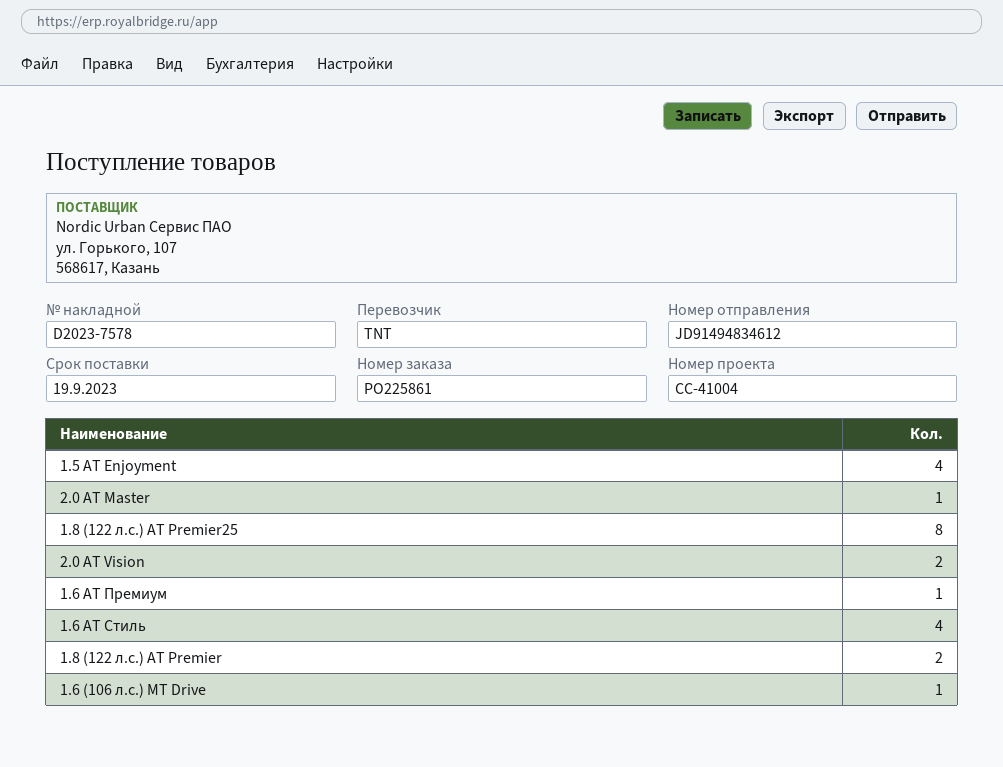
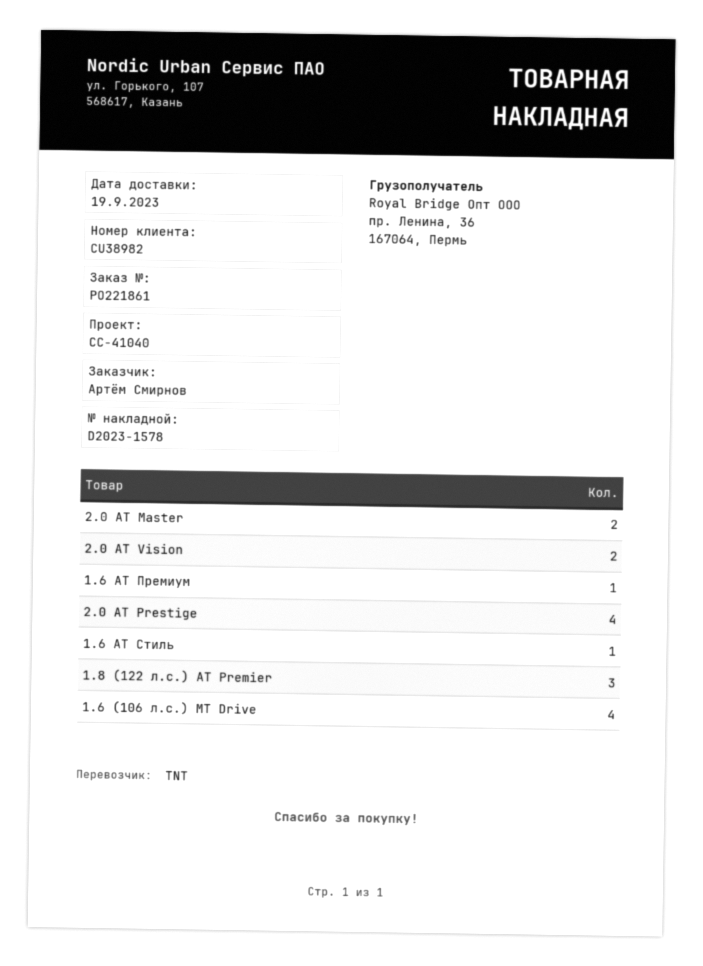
order number: PO225861 -> PO221861
delivery note number: D2023-7578 -> D2023-1578
reference: CC-41004 -> CC-41040
1.5 AT Enjoyment: 4 -> none
2.0 AT Master: 1 -> 2
1.8 (122 л.с.) AT Premier25: 8 -> none
1.6 AT Стиль: 4 -> 1
1.8 (122 л.с.) AT Premier: 2 -> 3
1.6 (106 л.с.) MT Drive: 1 -> 4
2.0 AT Prestige: none -> 4

